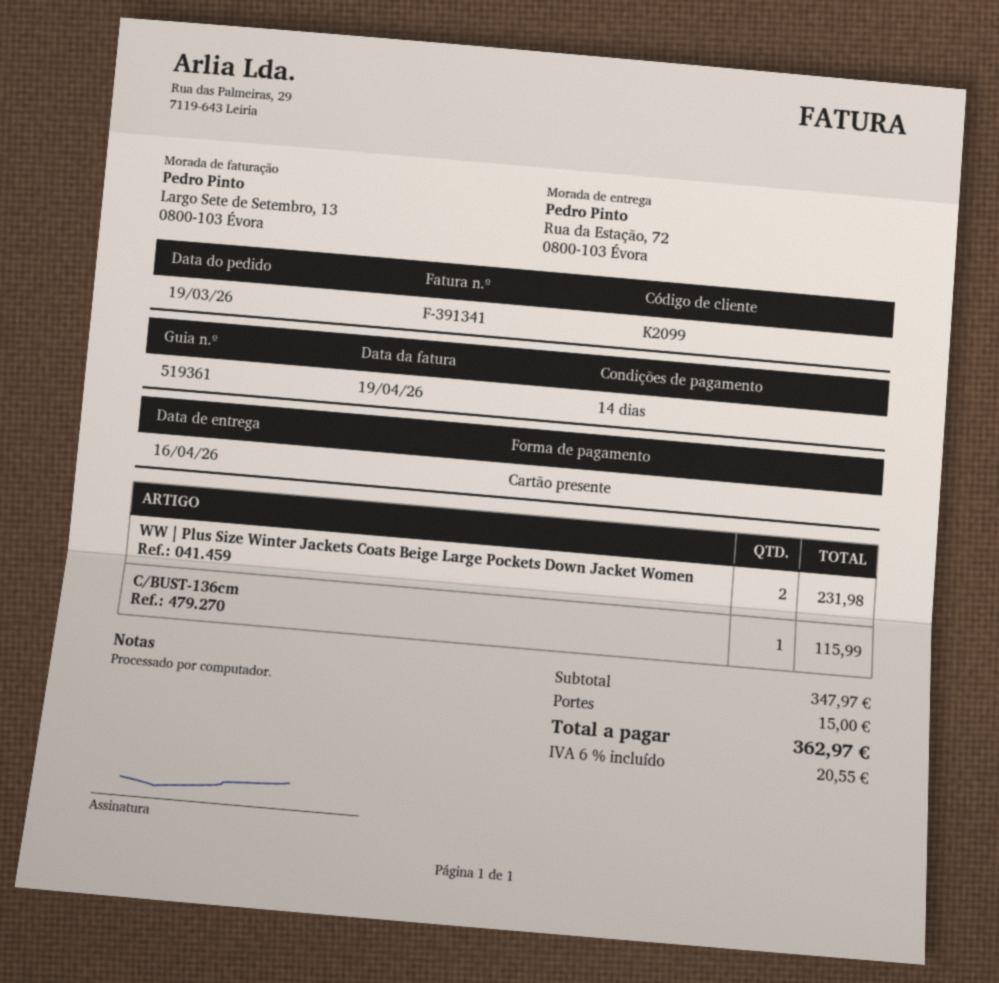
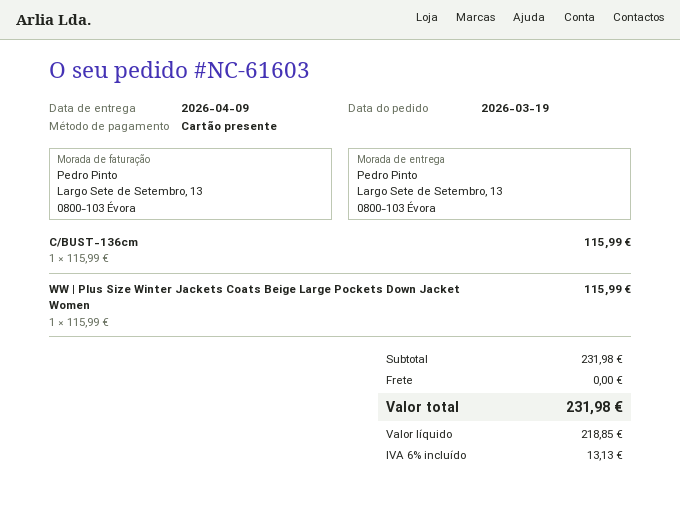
delivery date: 2026-04-16 -> 2026-04-09
ship to: Rua da Estação, 72, 0800-103 Évora -> Largo Sete de Setembro, 13, 0800-103 Évora
WW | Plus Size Winter Jackets Coats Beige Large Pockets Down Jacket Women: 2 for 231.98 -> 1 for 115.99
subtotal: 347.97 -> 231.98
shipping: 15.00 -> 0.00
tax: 6% = 20.55 -> 6% = 13.13
total: 362.97 -> 231.98

